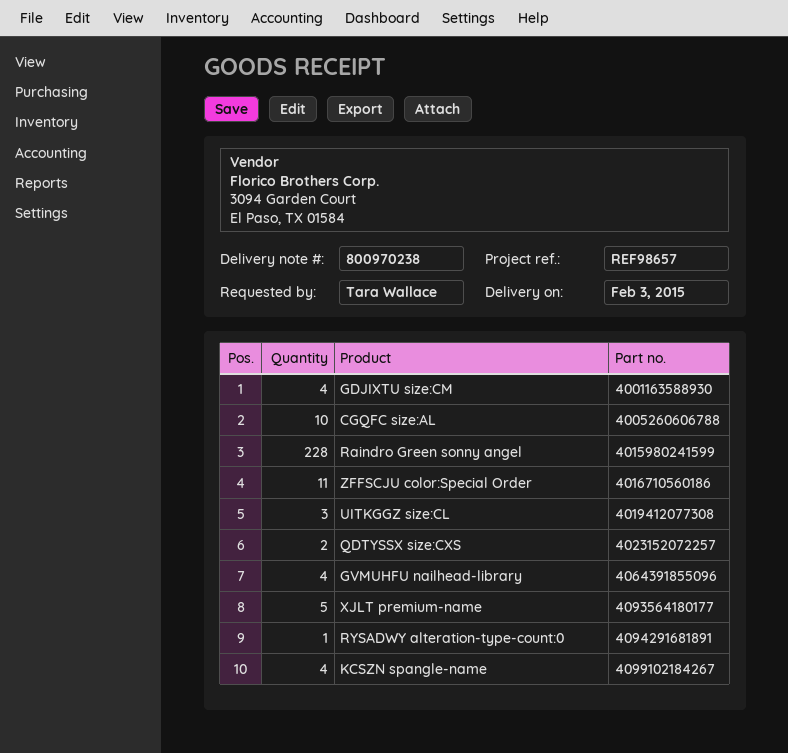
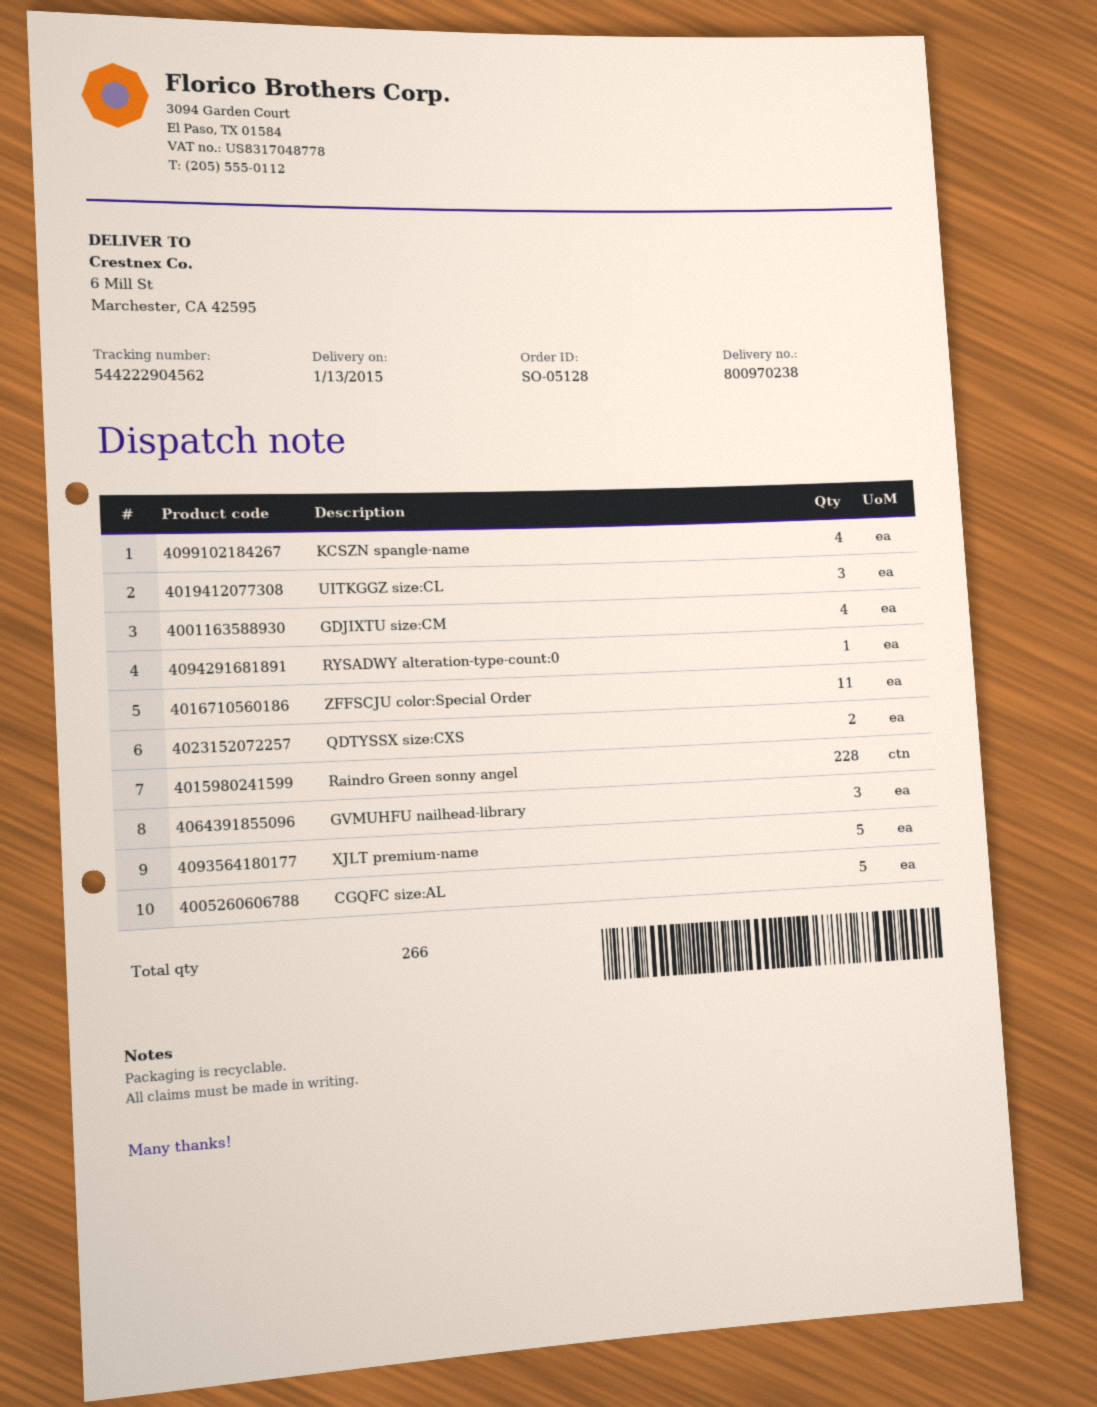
delivery date: 2015-02-03 -> 2015-01-13
CGQFC size:AL: 10 -> 5
GVMUHFU nailhead-library: 4 -> 3

